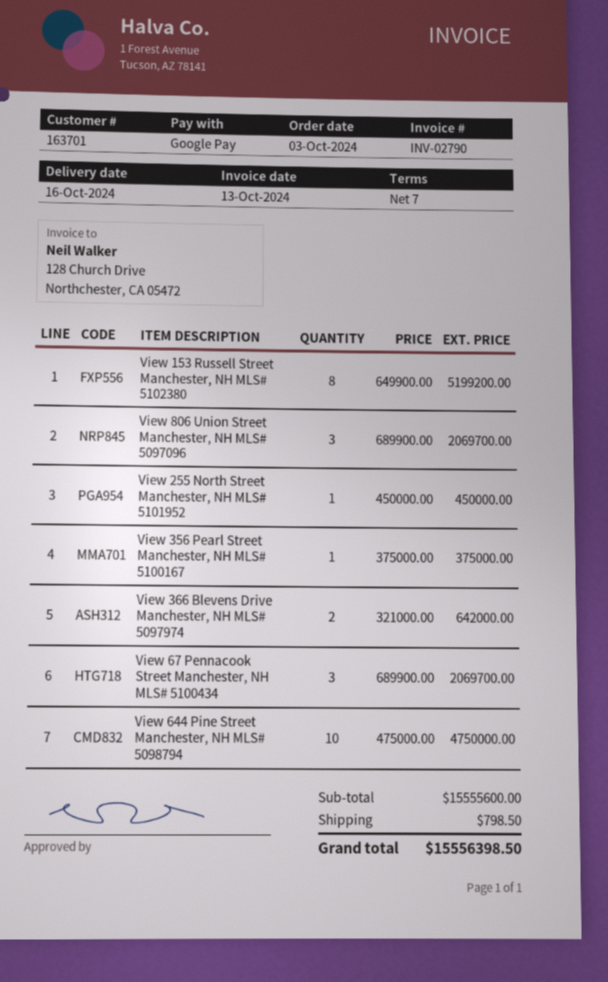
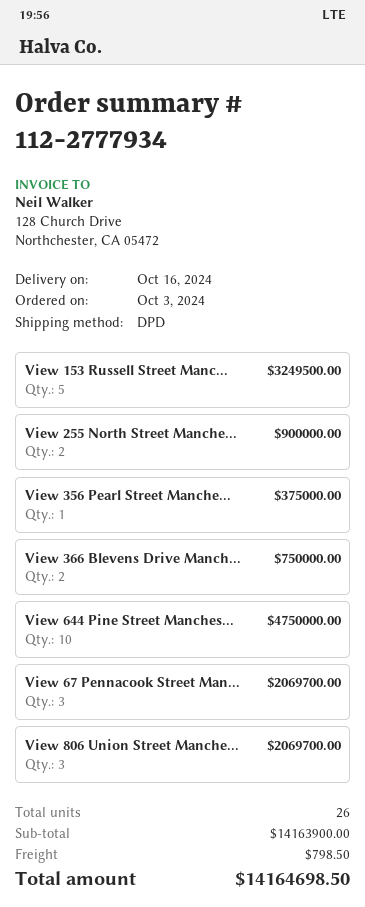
View 153 Russell Street Manchester, NH MLS# 5102380: 8 for 5199200.00 -> 5 for 3249500.00
View 255 North Street Manchester, NH MLS# 5101952: 1 for 450000.00 -> 2 for 900000.00
View 366 Blevens Drive Manchester, NH MLS# 5097974: 2 for 642000.00 -> 2 for 750000.00
subtotal: 15555600.00 -> 14163900.00
total: 15556398.50 -> 14164698.50

